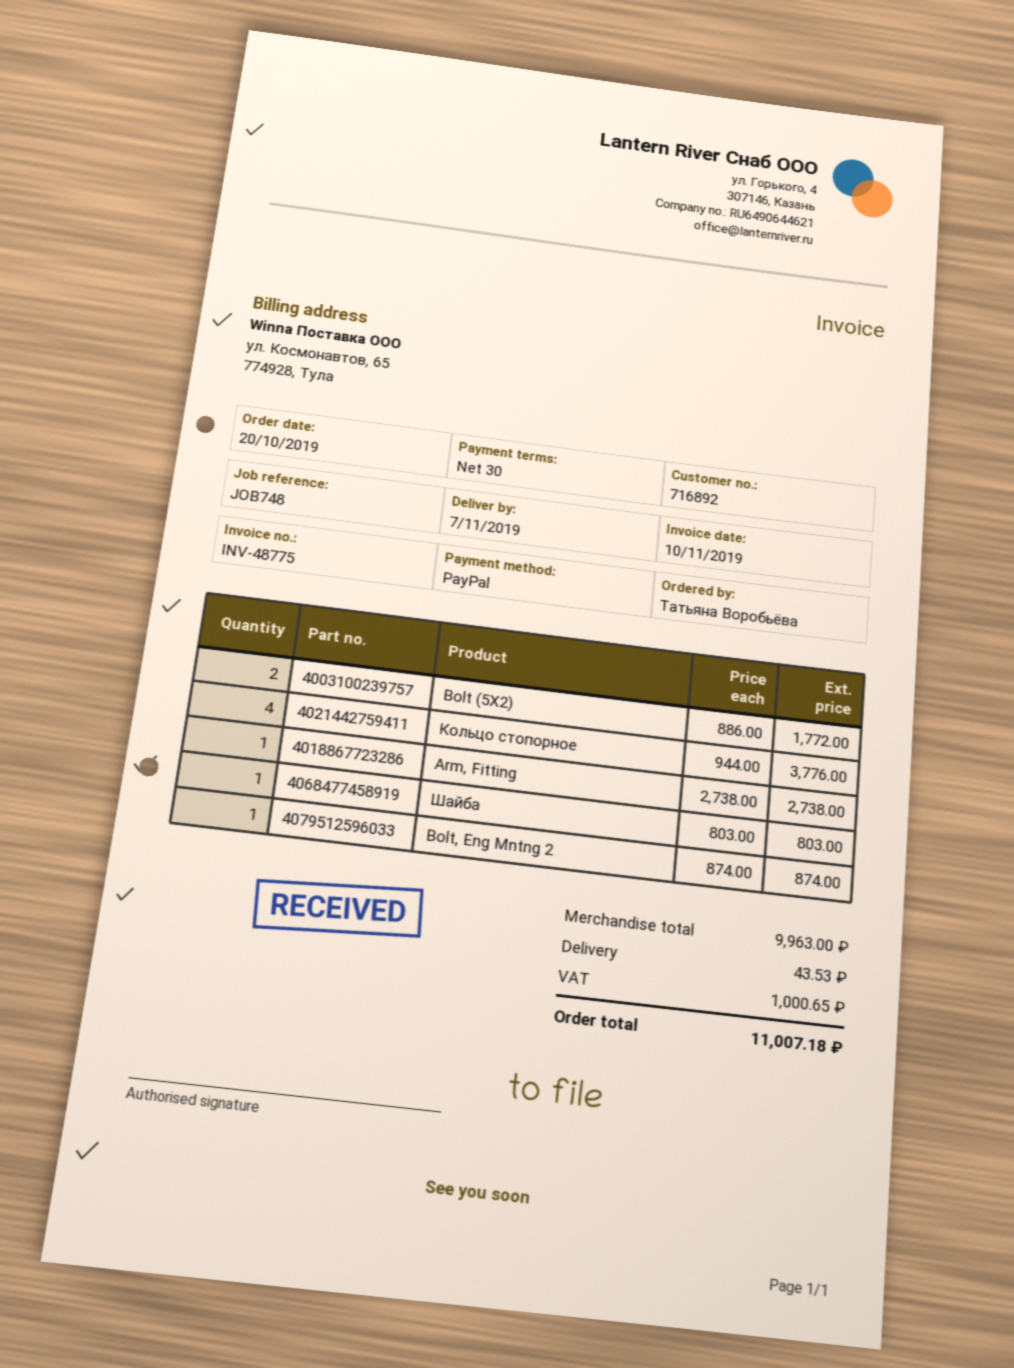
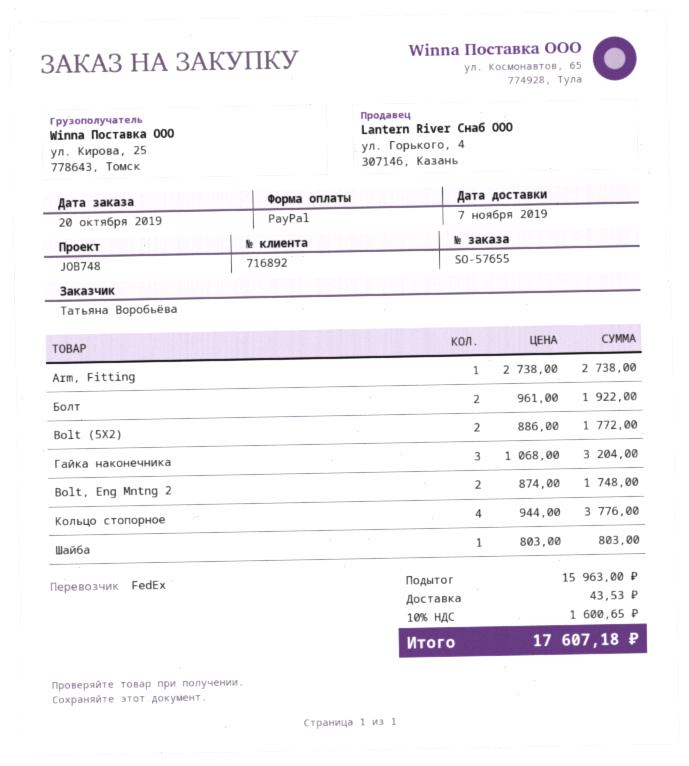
Bolt, Eng Mntng 2: 1 x 874.00 = 874.00 -> 2 x 874.00 = 1748.00
Болт: none -> 2 x 961.00 = 1922.00
Гайка наконечника: none -> 3 x 1068.00 = 3204.00
subtotal: 9963.00 -> 15963.00
tax: 1000.65 -> 1600.65
total: 11007.18 -> 17607.18

